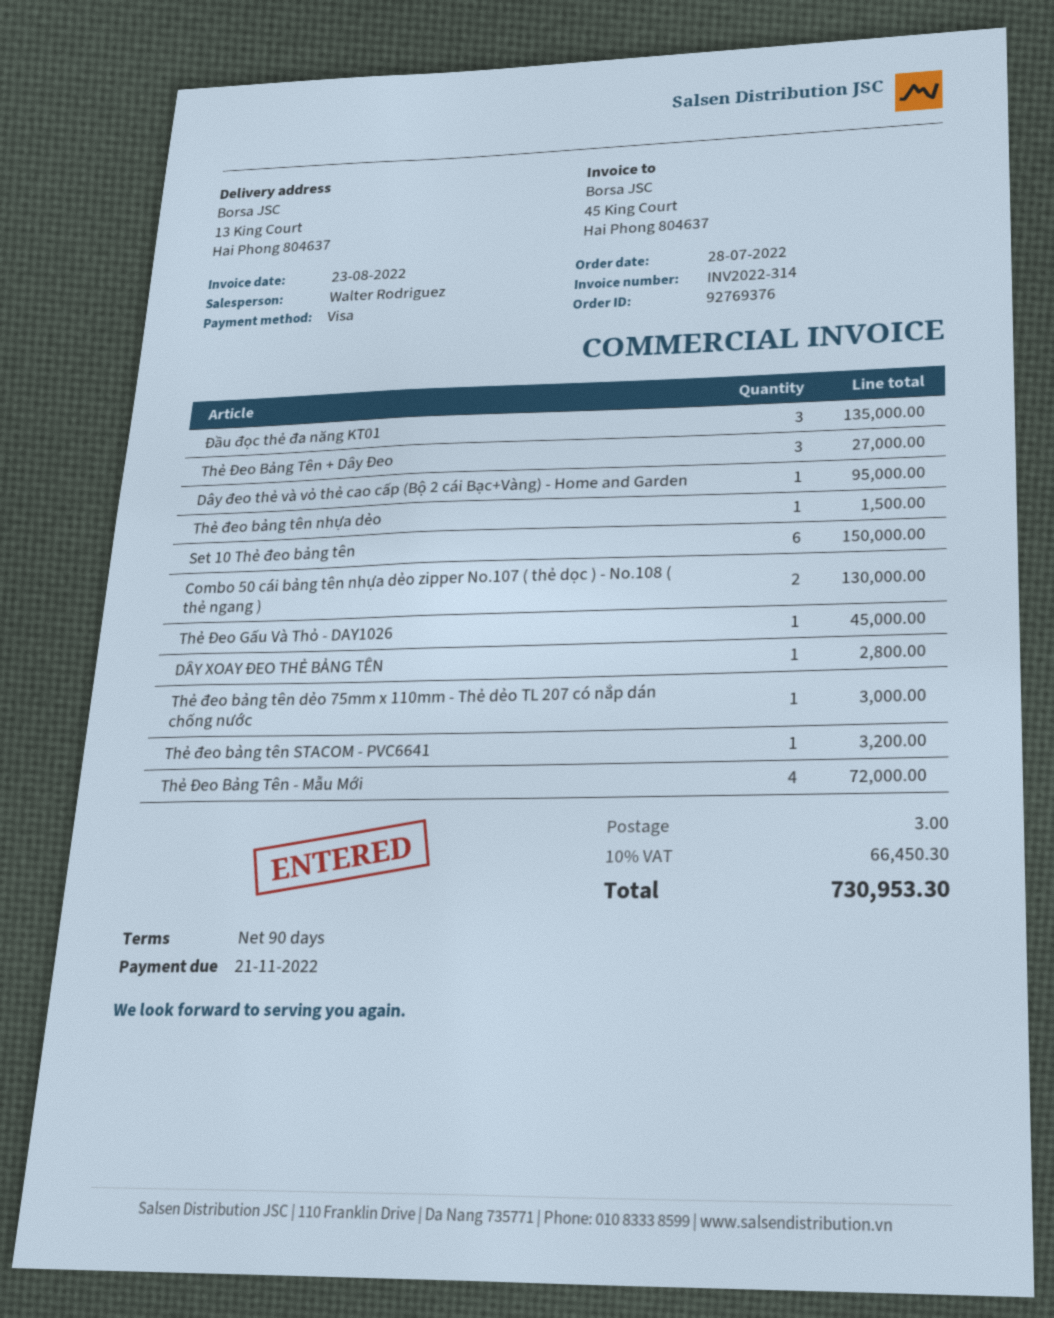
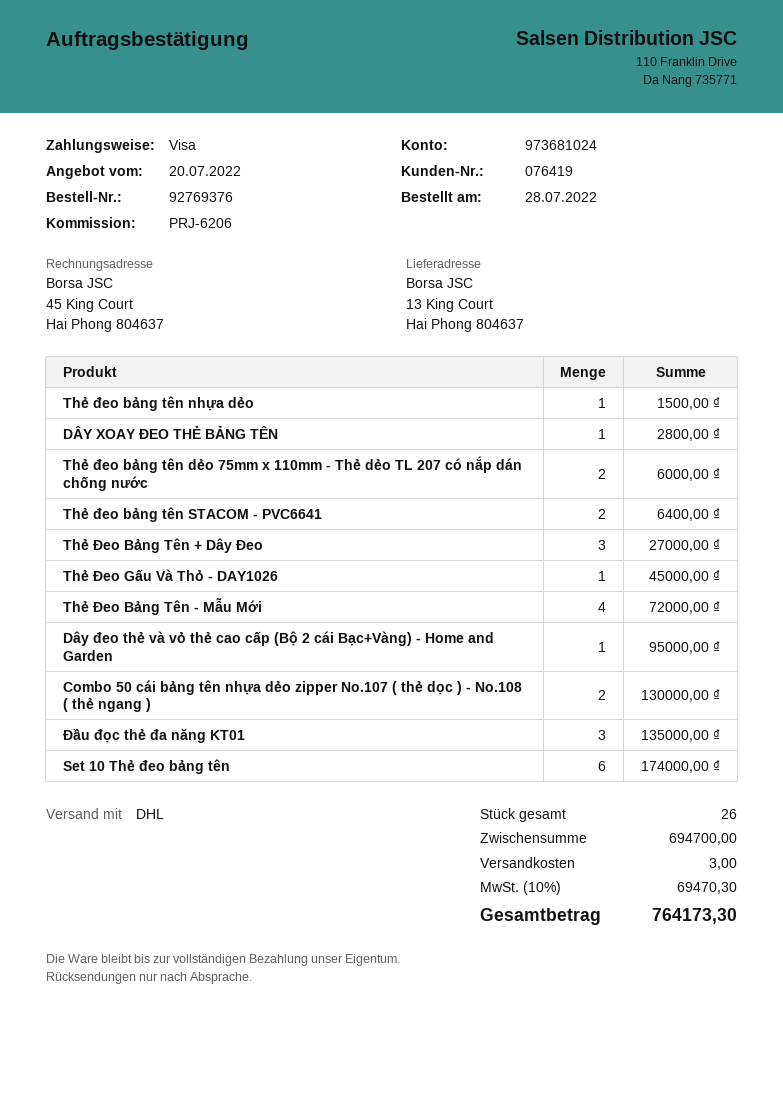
Set 10 Thẻ đeo bảng tên: 6 for 150000.00 -> 6 for 174000.00
Thẻ đeo bảng tên dẻo 75mm x 110mm - Thẻ dẻo TL 207 có nắp dán chống nước: 1 for 3000.00 -> 2 for 6000.00
Thẻ đeo bảng tên STACOM - PVC6641: 1 for 3200.00 -> 2 for 6400.00
tax: 10% = 66450.30 -> 10% = 69470.30
total: 730953.30 -> 764173.30

